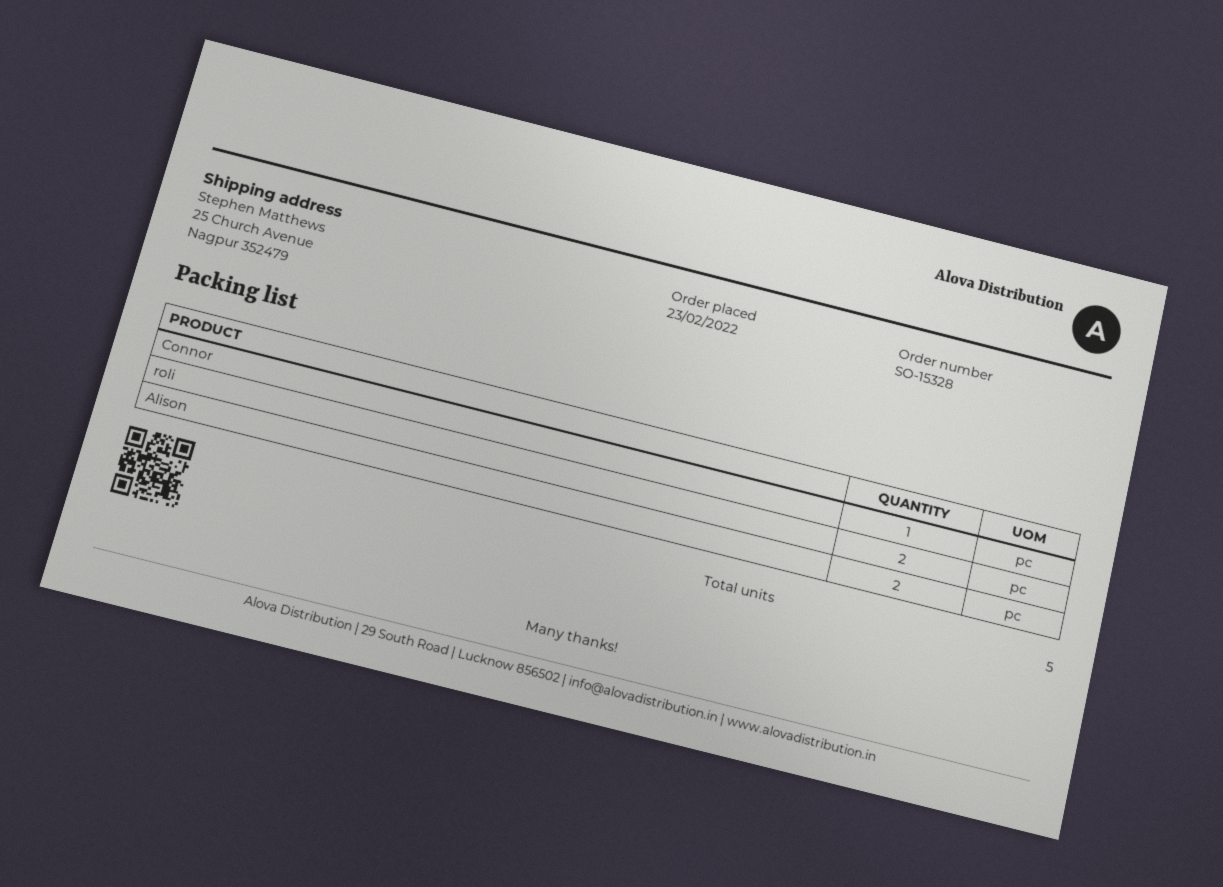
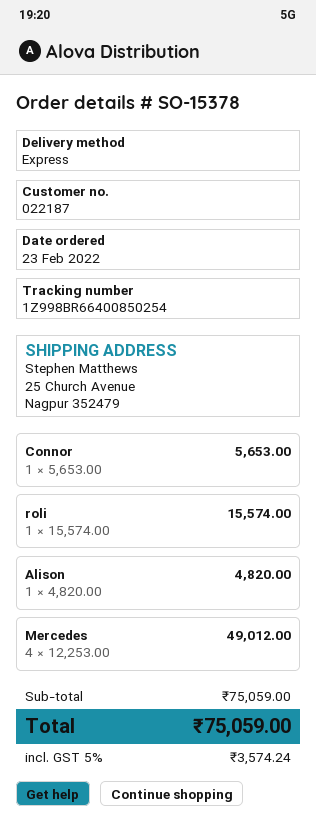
order number: SO-15328 -> SO-15378
roli: 2 -> 1
Alison: 2 -> 1
Mercedes: none -> 4

